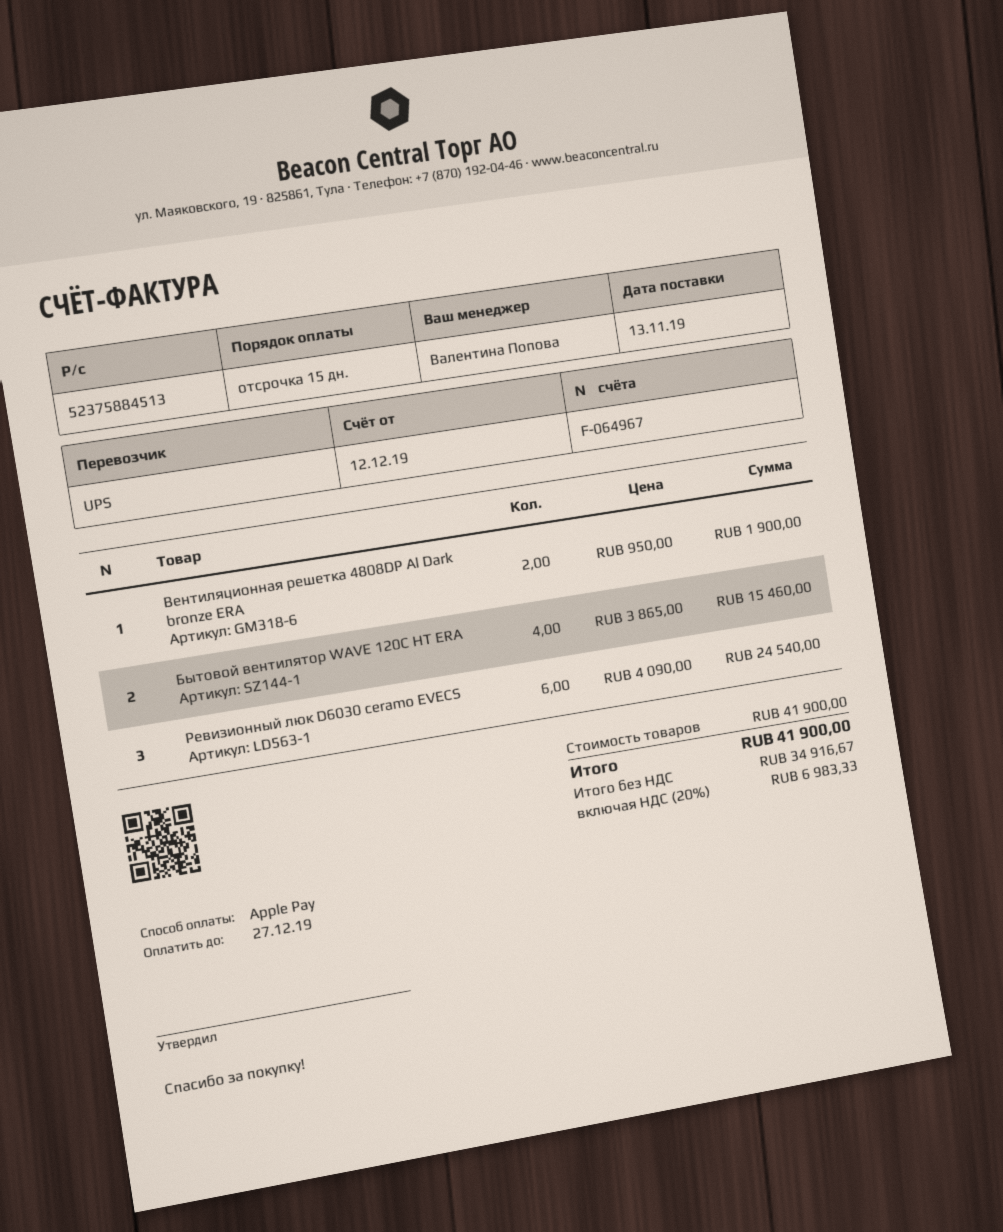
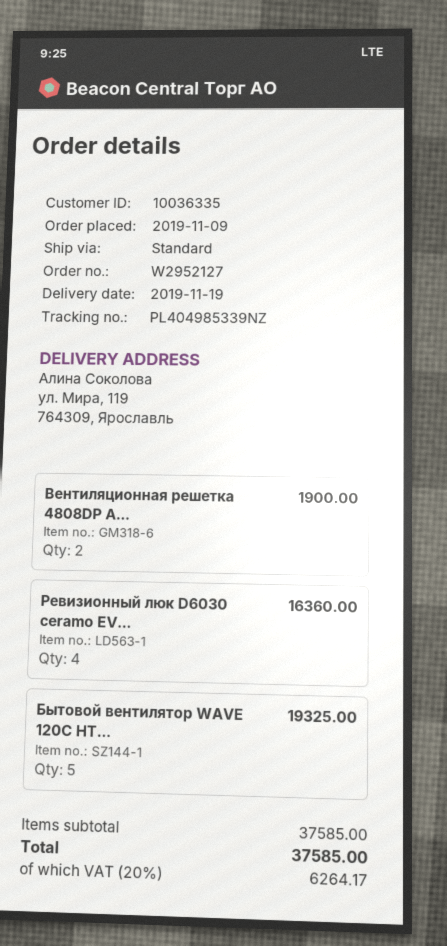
delivery date: 2019-11-13 -> 2019-11-19
shipping method: UPS -> standard
Бытовой вентилятор WAVE 120C HT ERA: 4 for 15460.00 -> 5 for 19325.00
Ревизионный люк D6030 ceramo EVECS: 6 for 24540.00 -> 4 for 16360.00
subtotal: 41900.00 -> 37585.00
tax: 20% = 6983.33 -> 20% = 6264.17
total: 41900.00 -> 37585.00

